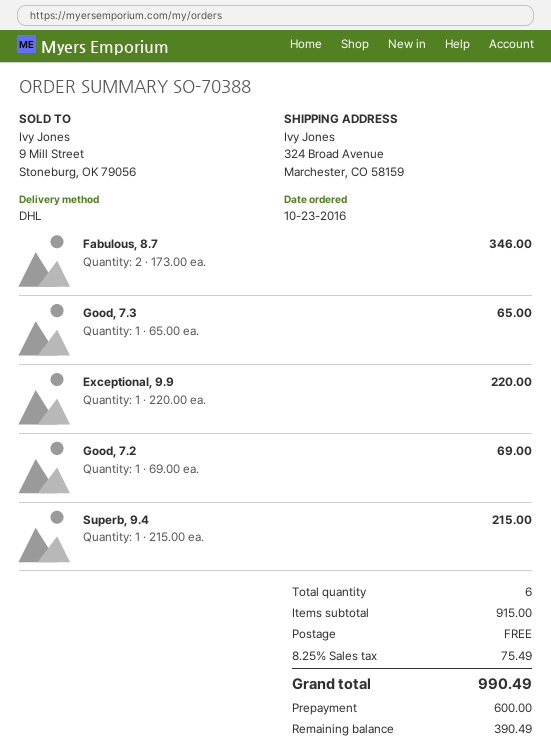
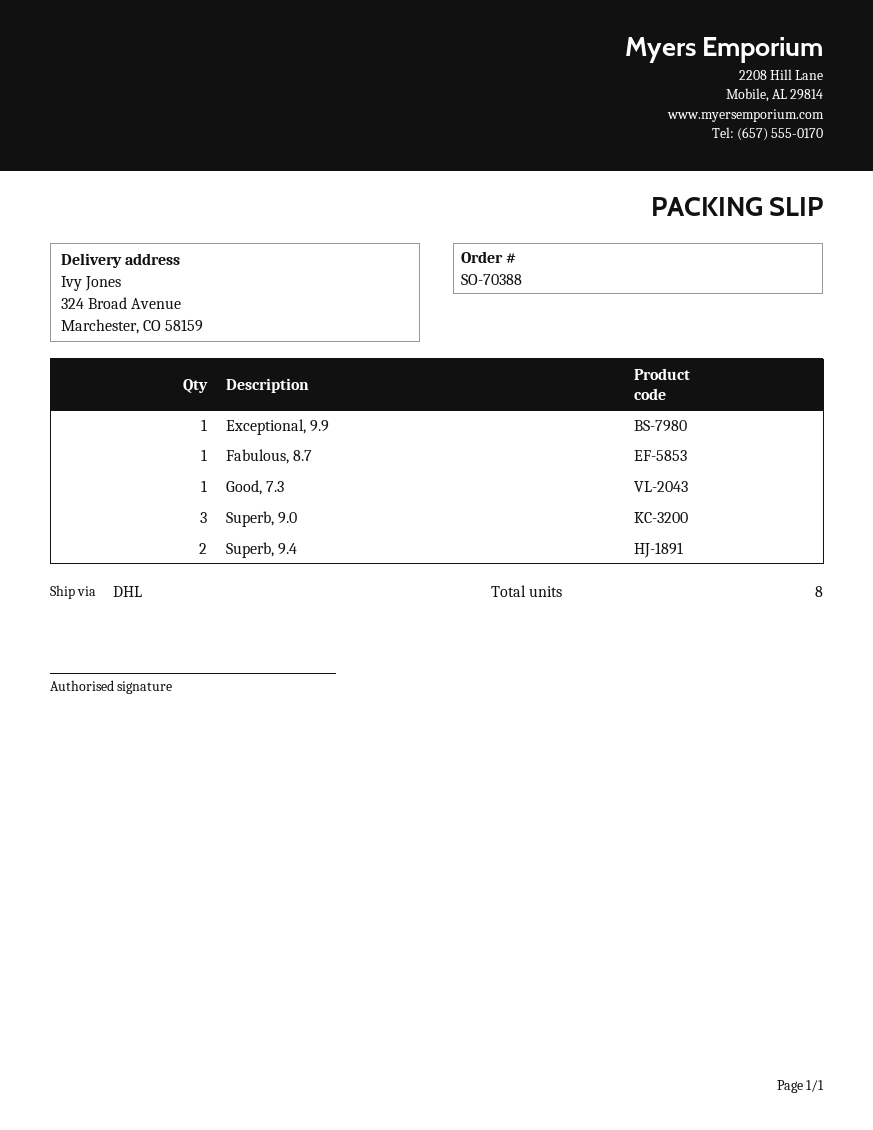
Fabulous, 8.7: 2 -> 1
Good, 7.2: 1 -> none
Superb, 9.4: 1 -> 2
Superb, 9.0: none -> 3
total quantity: 6 -> 8

